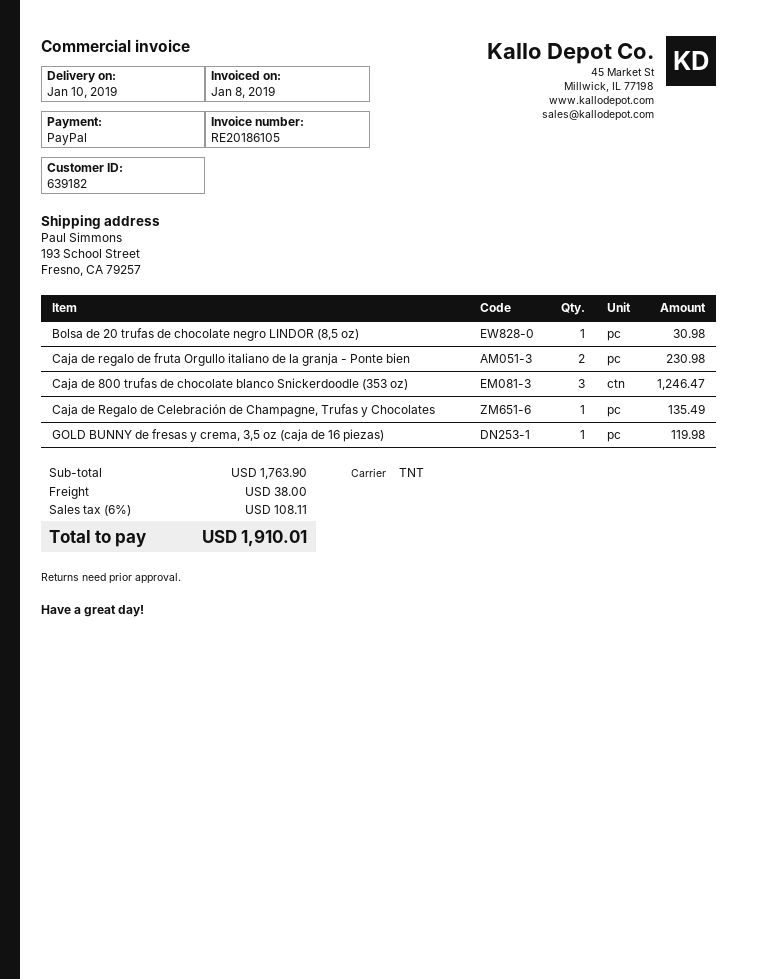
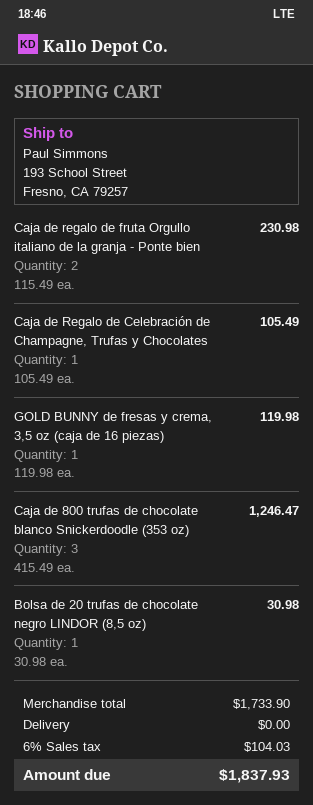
Caja de Regalo de Celebración de Champagne, Trufas y Chocolates: 1 for 135.49 -> 1 for 105.49
subtotal: 1763.90 -> 1733.90
shipping: 38.00 -> 0.00
tax: 6% = 108.11 -> 6% = 104.03
total: 1910.01 -> 1837.93

